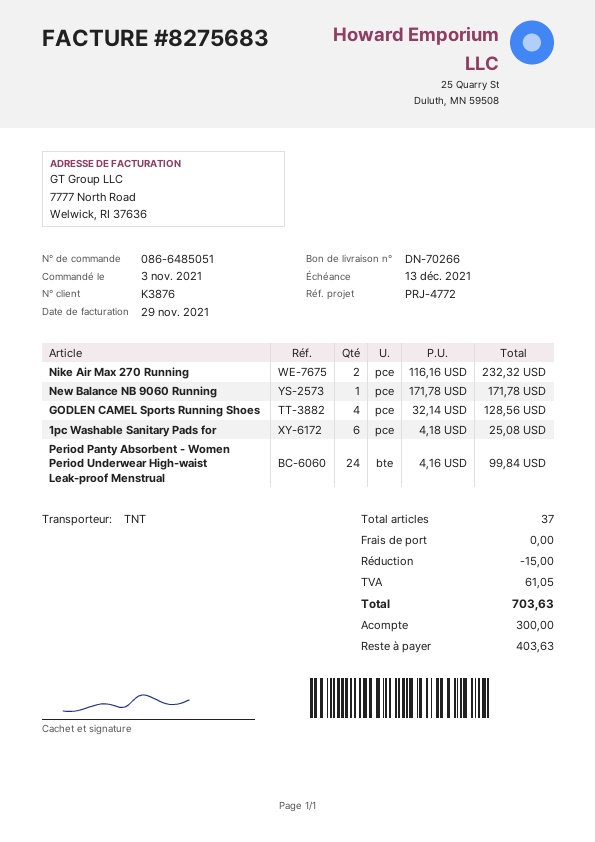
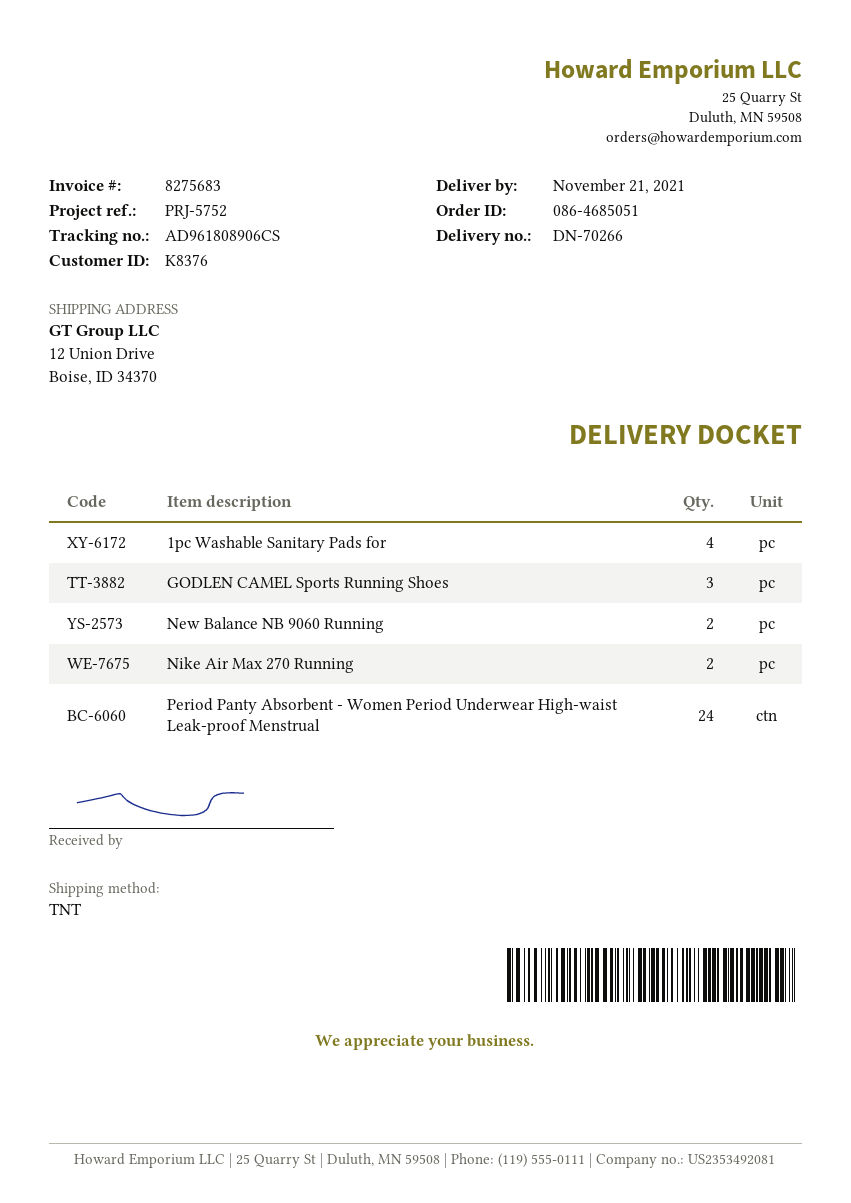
order number: 086-6485051 -> 086-4685051
customer number: K3876 -> K8376
reference: PRJ-4772 -> PRJ-5752
New Balance NB 9060 Running: 1 -> 2
GODLEN CAMEL Sports Running Shoes: 4 -> 3
1pc Washable Sanitary Pads for: 6 -> 4

